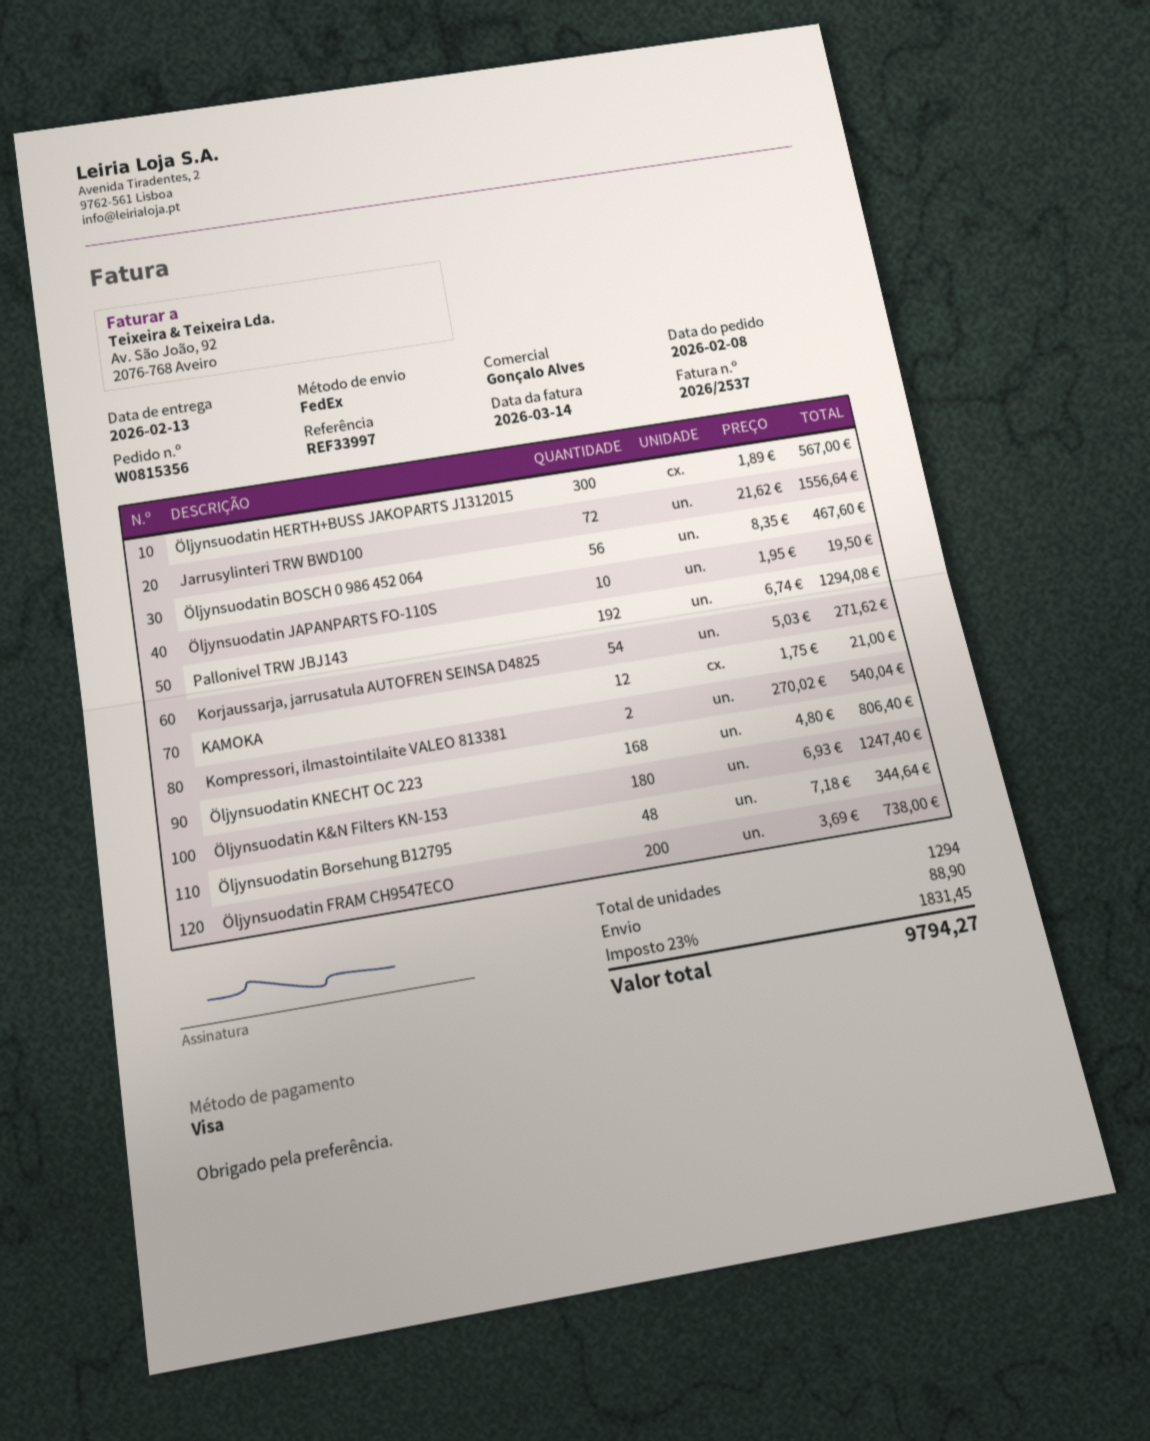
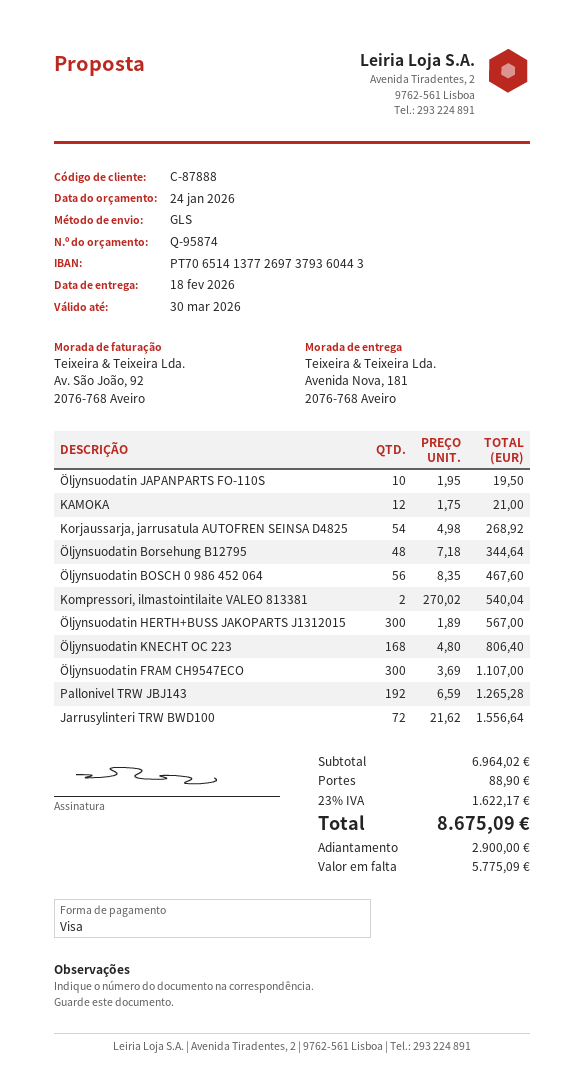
delivery date: 2026-02-13 -> 2026-02-18
shipping method: FedEx -> GLS
Pallonivel TRW JBJ143: 192 x 6.74 = 1294.08 -> 192 x 6.59 = 1265.28
Korjaussarja, jarrusatula AUTOFREN SEINSA D4825: 54 x 5.03 = 271.62 -> 54 x 4.98 = 268.92
Öljynsuodatin K&N Filters KN-153: 180 x 6.93 = 1247.40 -> none
Öljynsuodatin FRAM CH9547ECO: 200 x 3.69 = 738.00 -> 300 x 3.69 = 1107.00
tax: 23% = 1831.45 -> 23% = 1622.17
total: 9794.27 -> 8675.09

